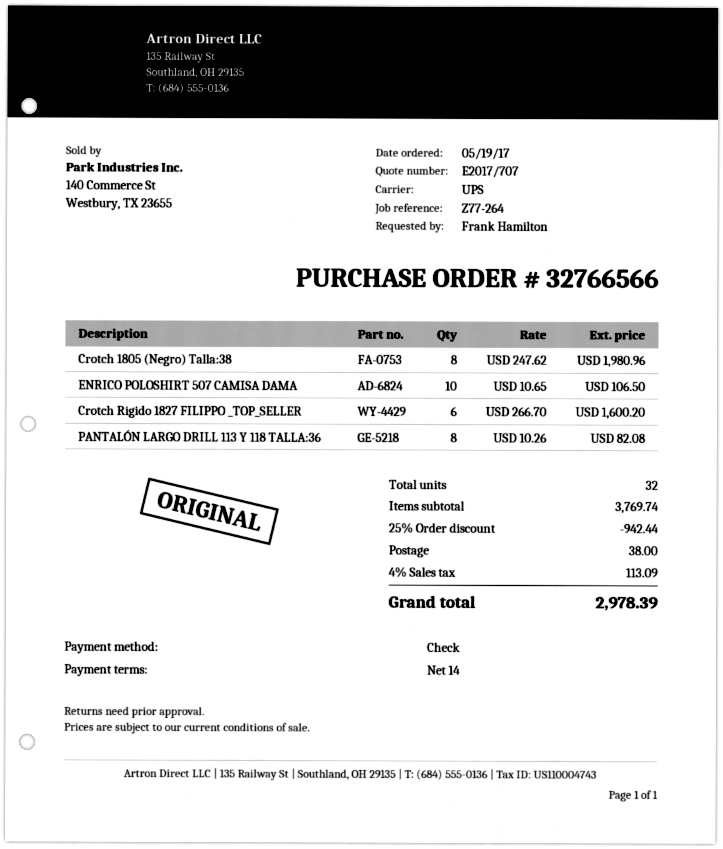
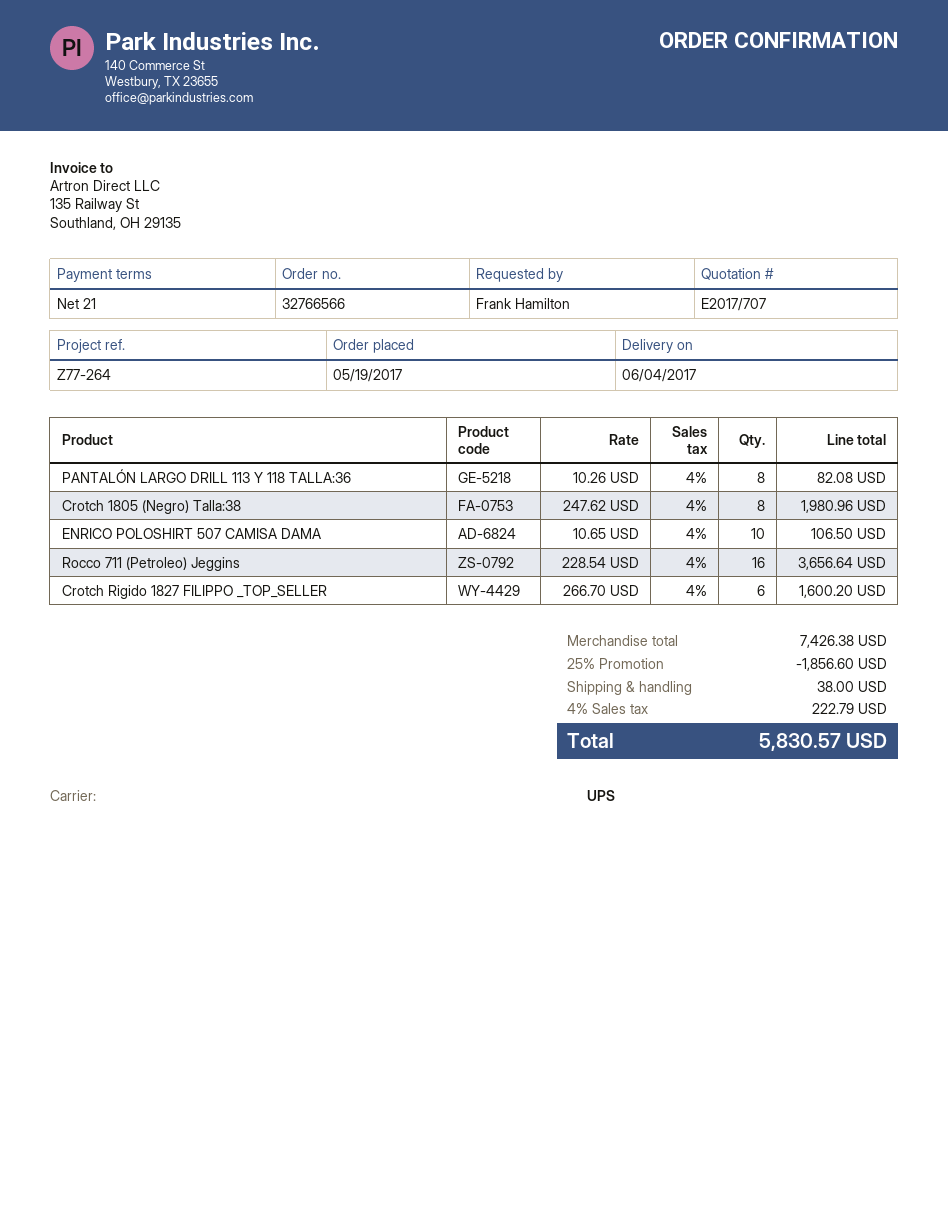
payment terms: 14 days -> 21 days
Rocco 711 (Petroleo) Jeggins: none -> 16 x 228.54 = 3656.64
subtotal: 3769.74 -> 7426.38
discount: 25% = 942.44 -> 25% = 1856.60
tax: 4% = 113.09 -> 4% = 222.79
total: 2978.39 -> 5830.57

